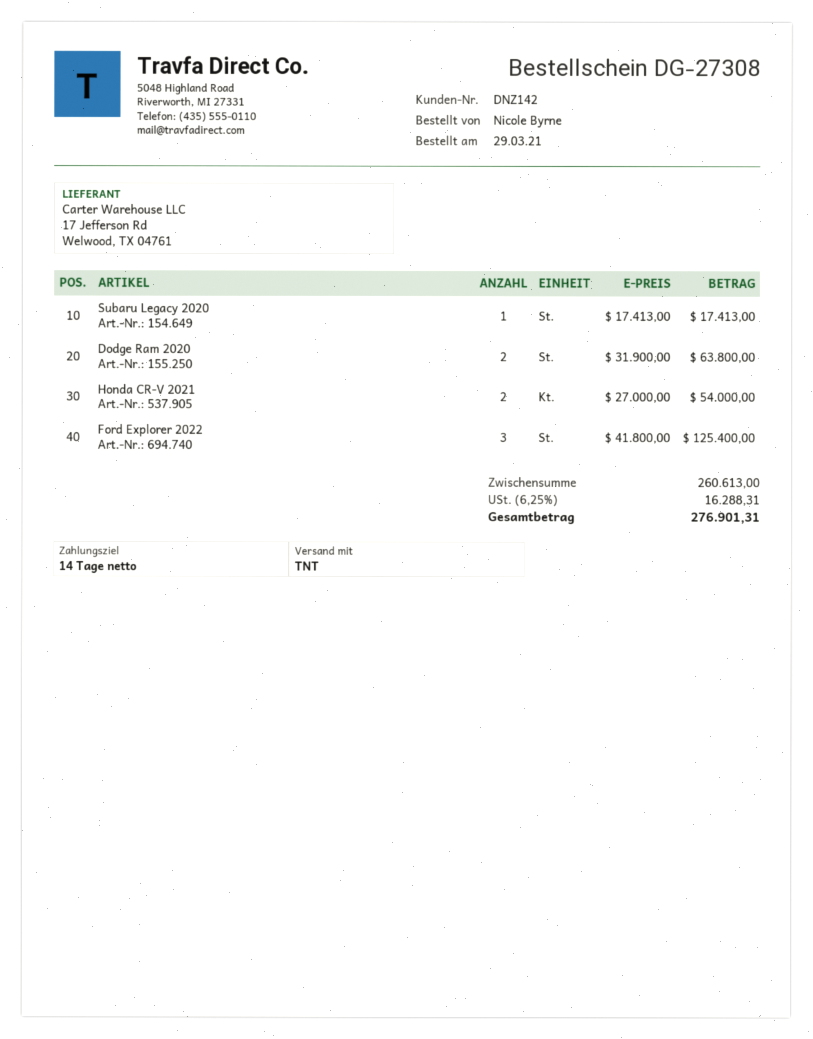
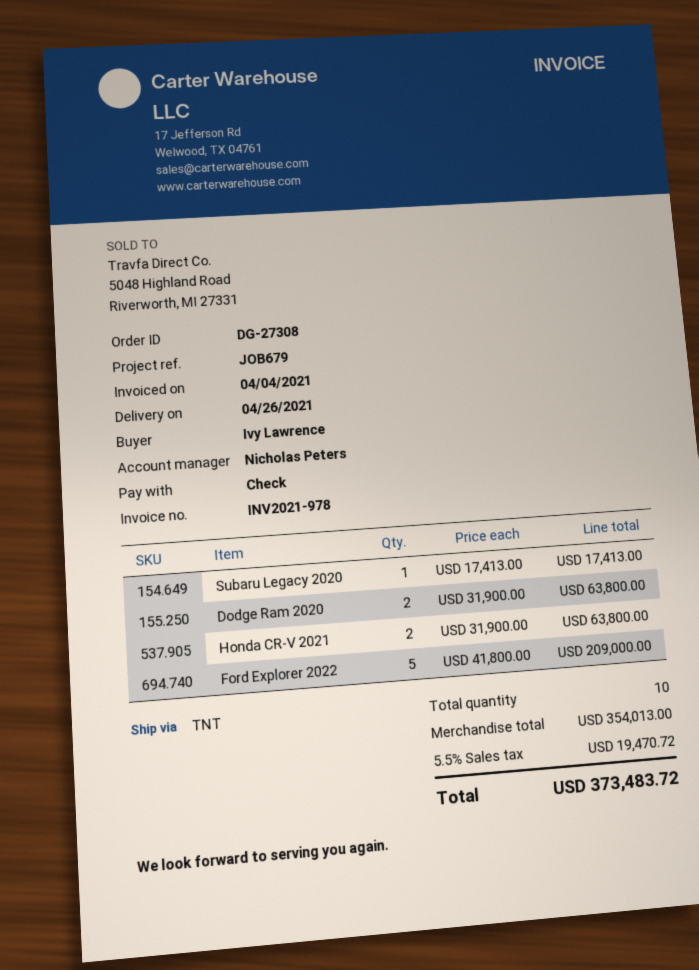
ordered by: Nicole Byrne -> Ivy Lawrence
Honda CR-V 2021: 2 x 27000.00 = 54000.00 -> 2 x 31900.00 = 63800.00
Ford Explorer 2022: 3 x 41800.00 = 125400.00 -> 5 x 41800.00 = 209000.00
subtotal: 260613.00 -> 354013.00
tax: 6.25% = 16288.31 -> 5.5% = 19470.72
total: 276901.31 -> 373483.72

